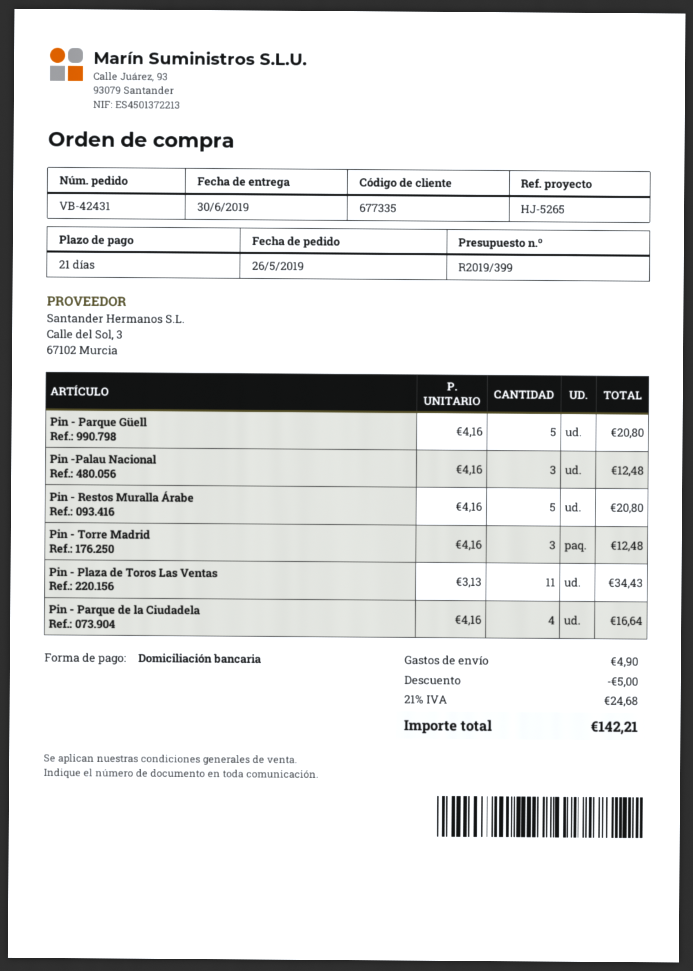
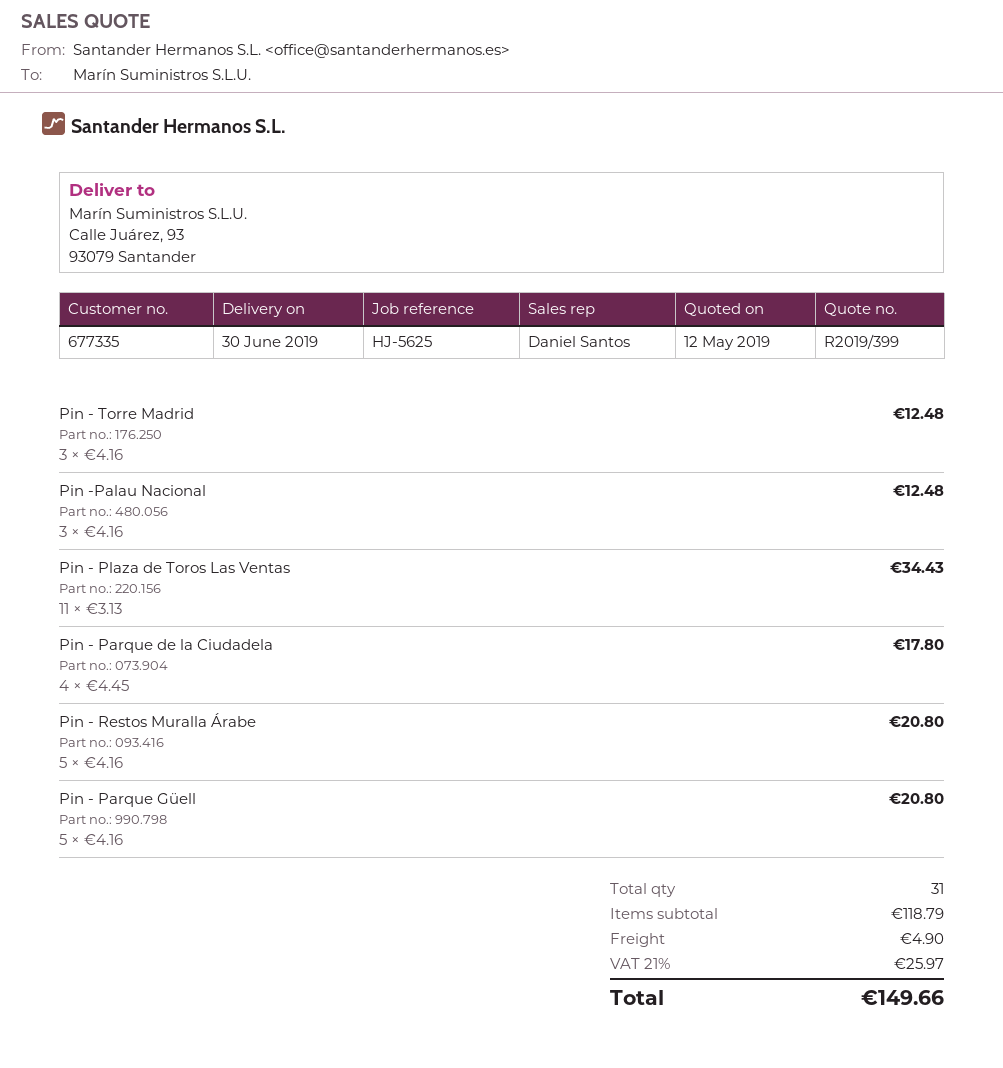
reference: HJ-5265 -> HJ-5625
Pin - Parque de la Ciudadela: 4 x 4.16 = 16.64 -> 4 x 4.45 = 17.80
discount: 5.00 -> none
tax: 21% = 24.68 -> 21% = 25.97
total: 142.21 -> 149.66

